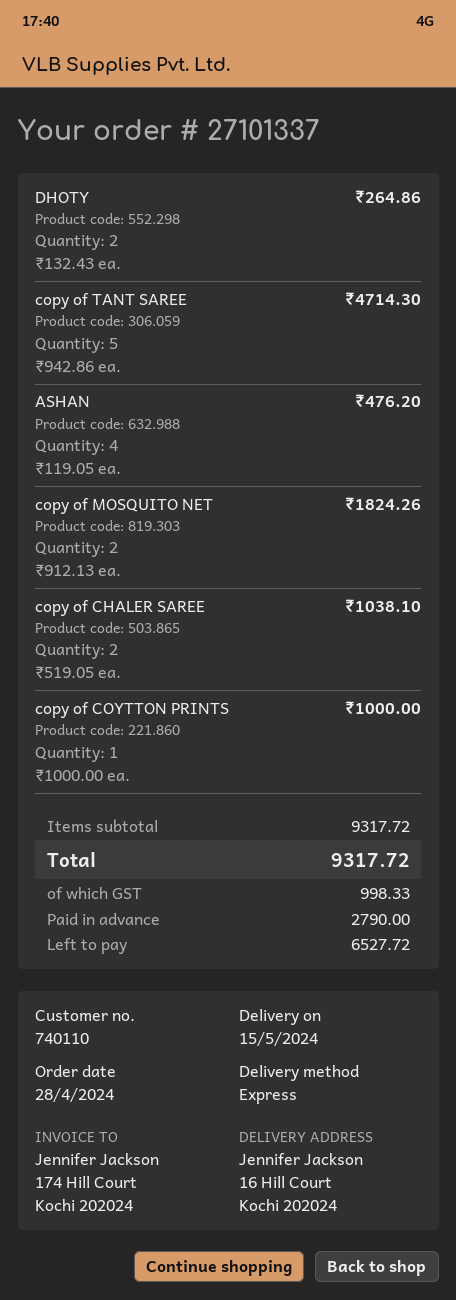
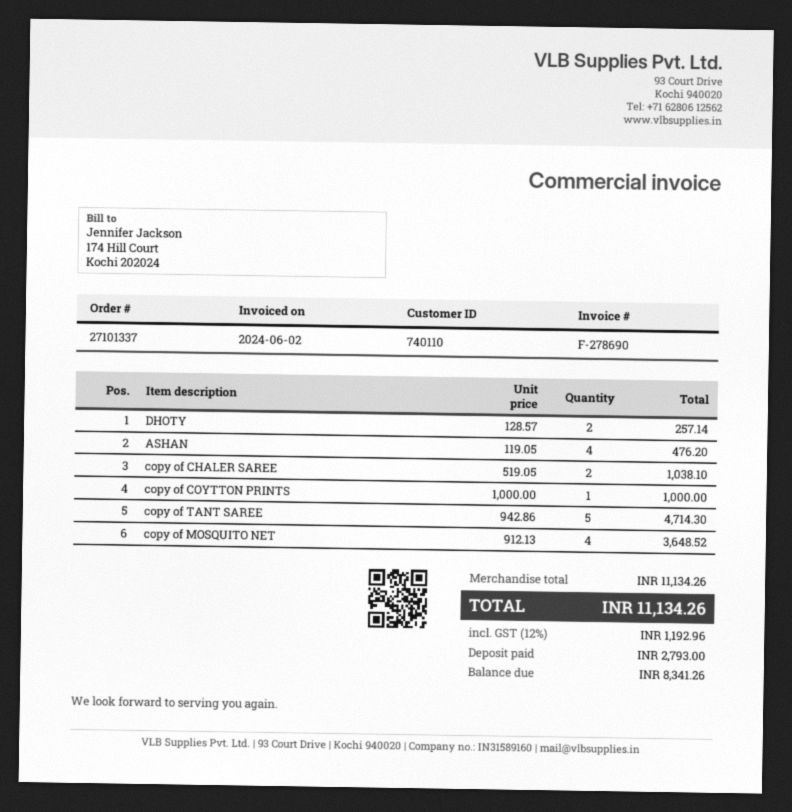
DHOTY: 2 x 132.43 = 264.86 -> 2 x 128.57 = 257.14
copy of MOSQUITO NET: 2 x 912.13 = 1824.26 -> 4 x 912.13 = 3648.52
subtotal: 9317.72 -> 11134.26
tax: 998.33 -> 1192.96
total: 9317.72 -> 11134.26
deposit: 2790.00 -> 2793.00
balance: 6527.72 -> 8341.26

